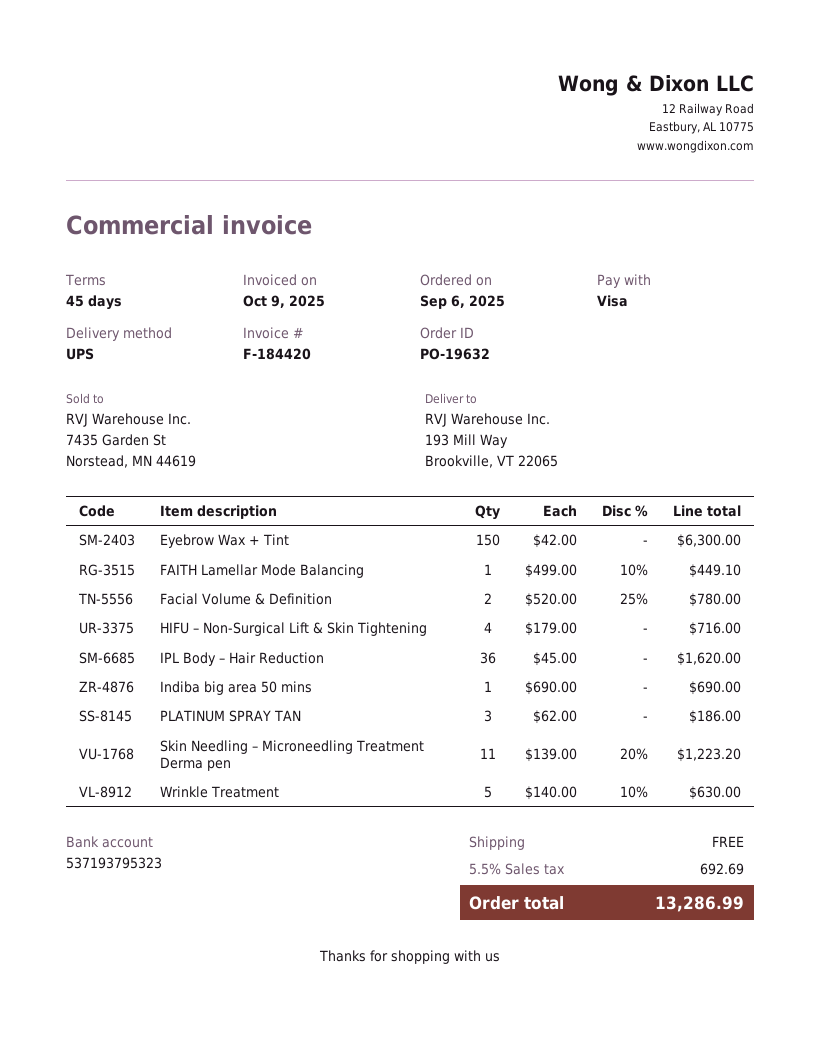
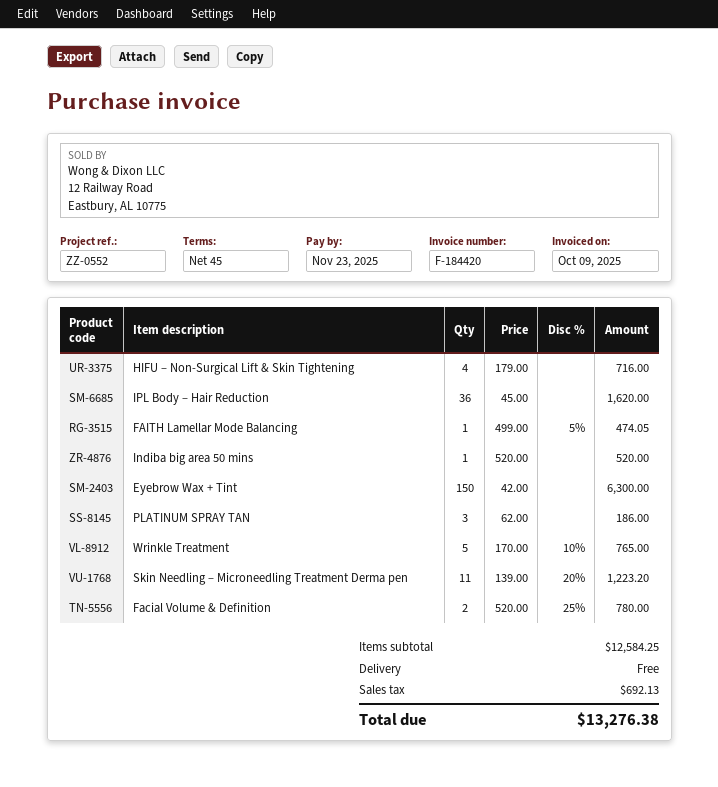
FAITH Lamellar Mode Balancing: 1 x 499.00 - 10% = 449.10 -> 1 x 499.00 - 5% = 474.05
Indiba big area 50 mins: 1 x 690.00 = 690.00 -> 1 x 520.00 = 520.00
Wrinkle Treatment: 5 x 140.00 - 10% = 630.00 -> 5 x 170.00 - 10% = 765.00
tax: 692.69 -> 692.13
total: 13286.99 -> 13276.38

